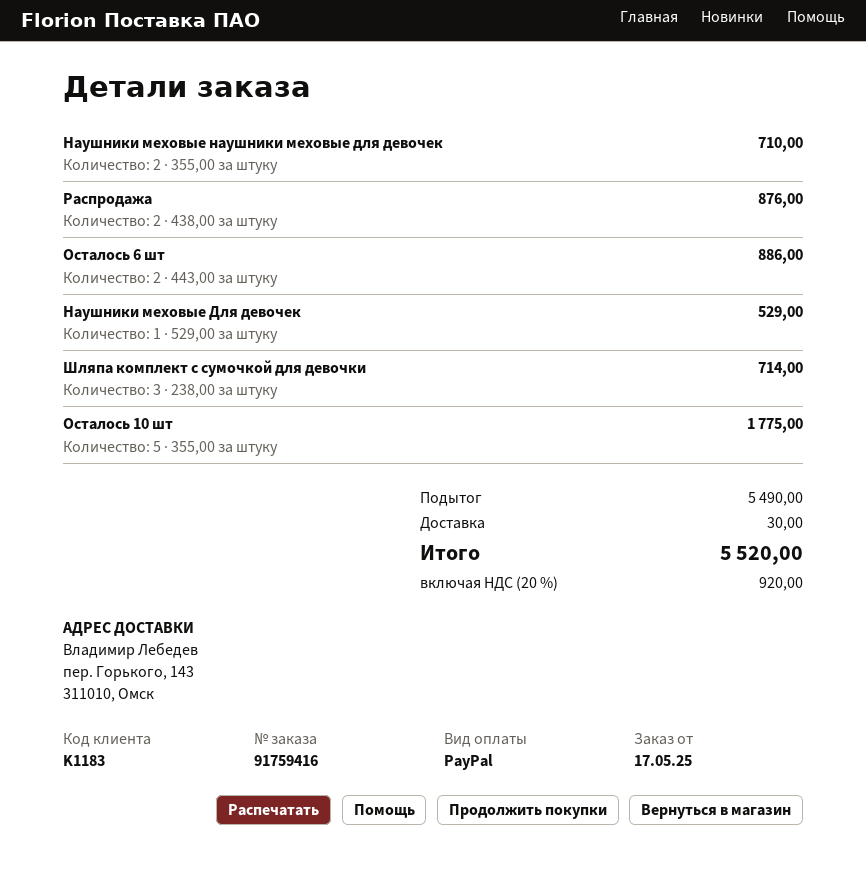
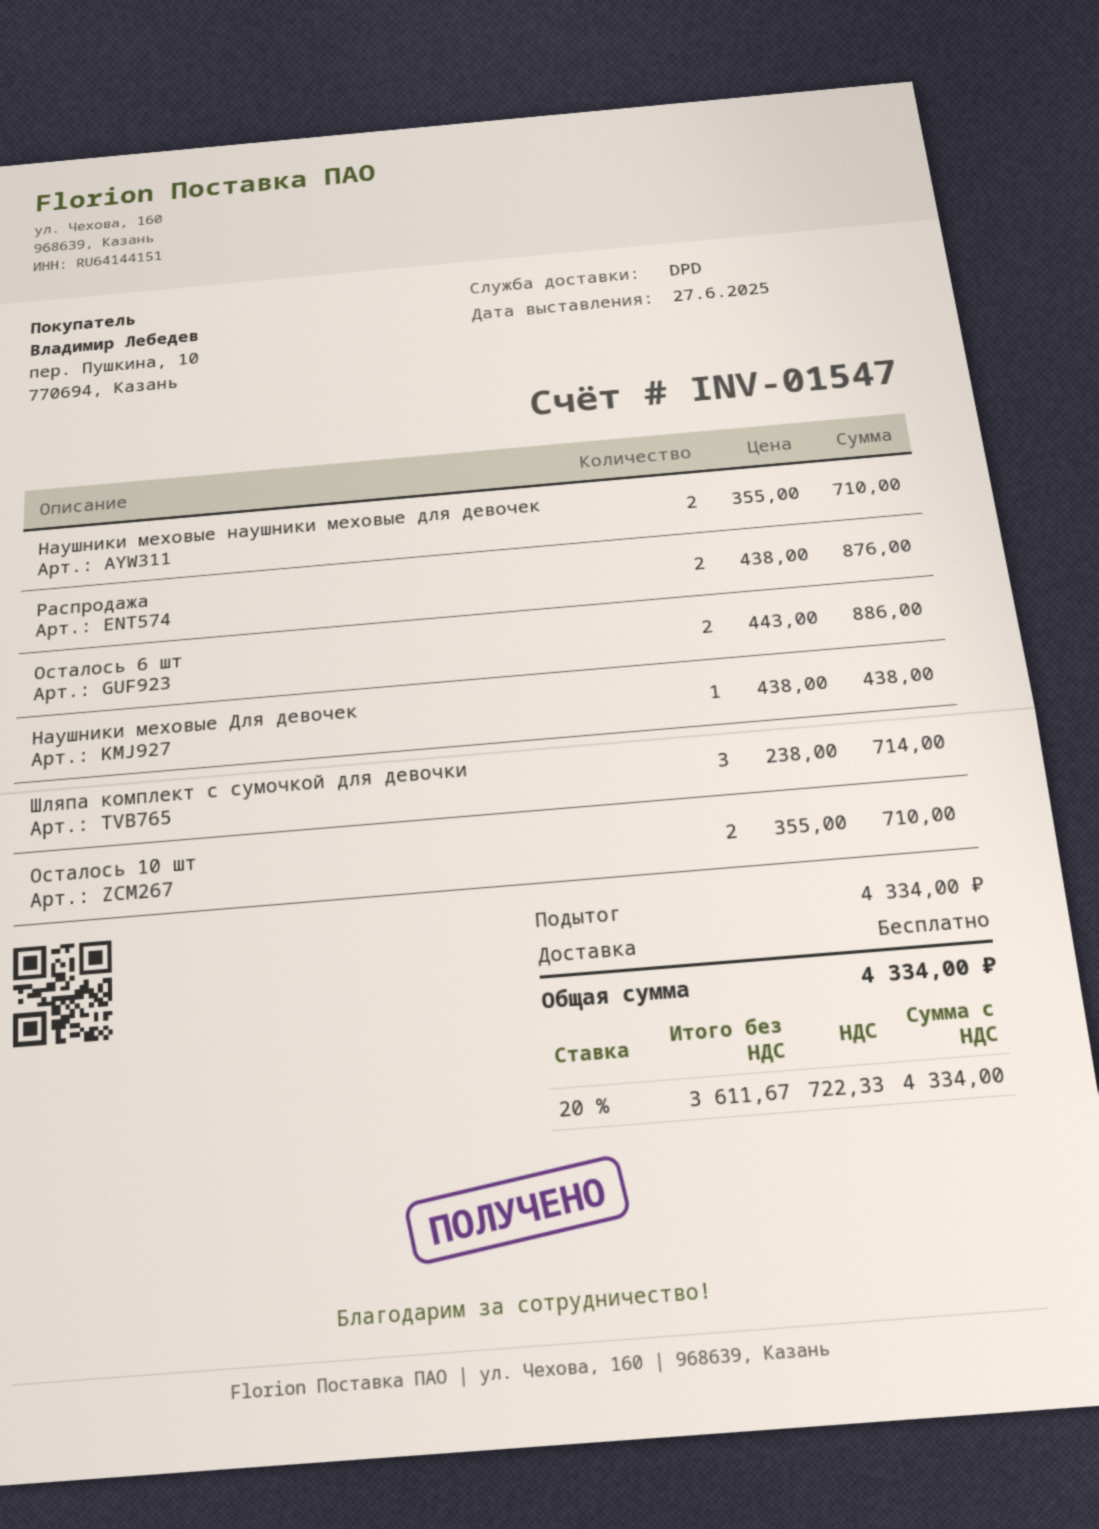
Наушники меховые Для девочек: 1 x 529.00 = 529.00 -> 1 x 438.00 = 438.00
Осталось 10 шт: 5 x 355.00 = 1775.00 -> 2 x 355.00 = 710.00
subtotal: 5490.00 -> 4334.00
shipping: 30.00 -> 0.00
tax: 20% = 920.00 -> 20% = 722.33
total: 5520.00 -> 4334.00

